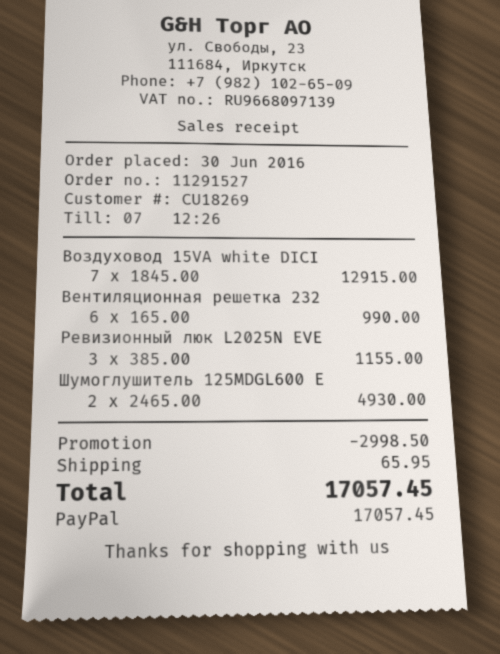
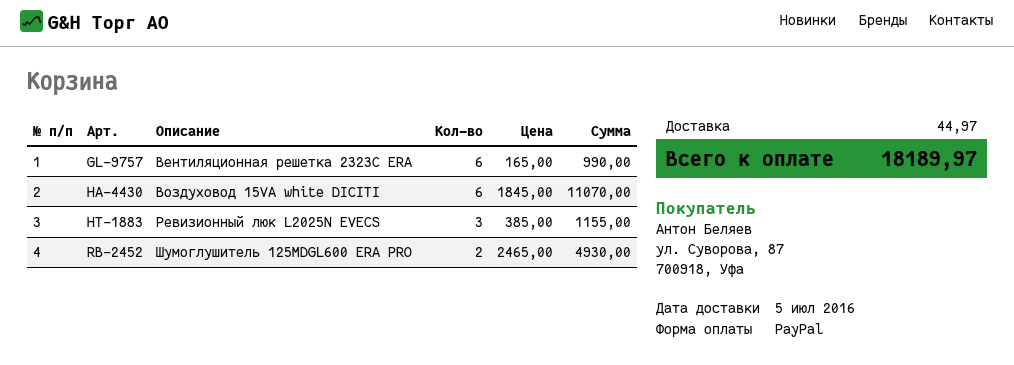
Воздуховод 15VA white DICI: 7 x 1845.00 = 12915.00 -> 6 x 1845.00 = 11070.00
discount: 2998.50 -> none
shipping: 65.95 -> 44.97
total: 17057.45 -> 18189.97

